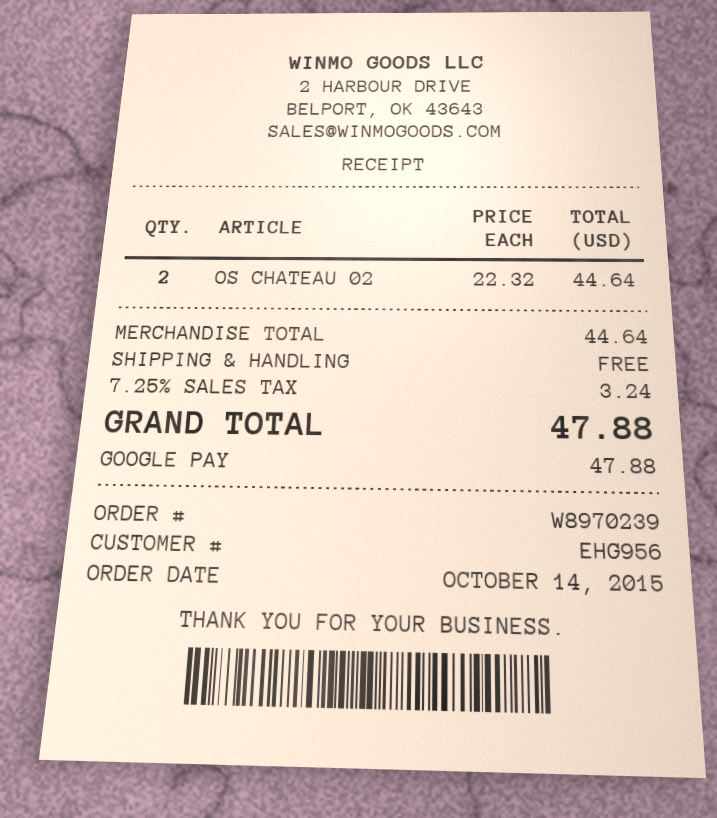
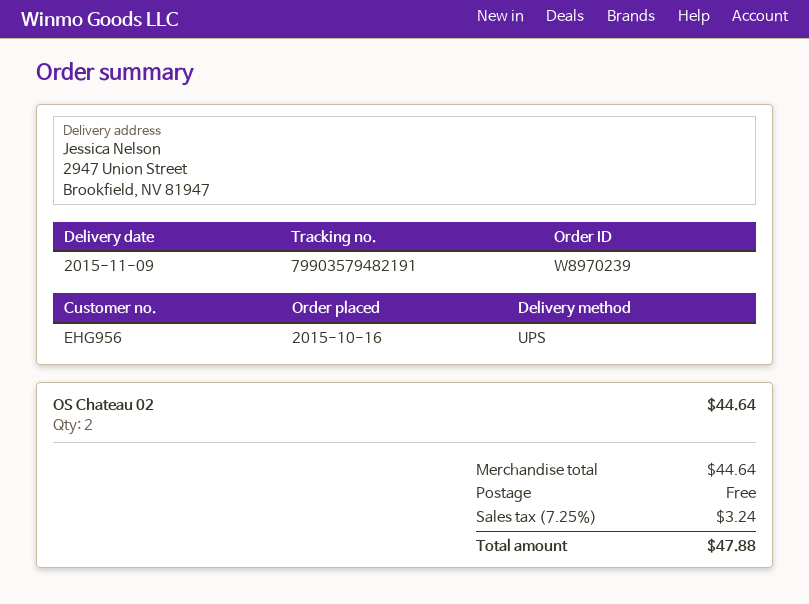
order date: 2015-10-14 -> 2015-10-16

